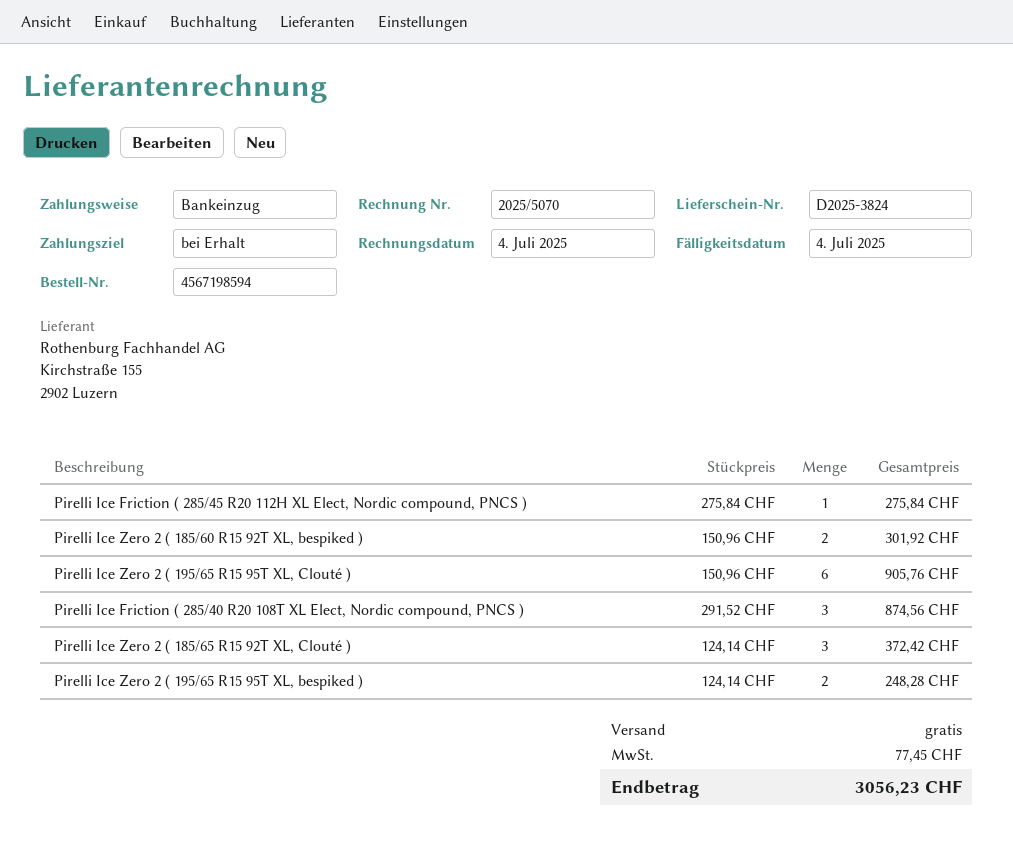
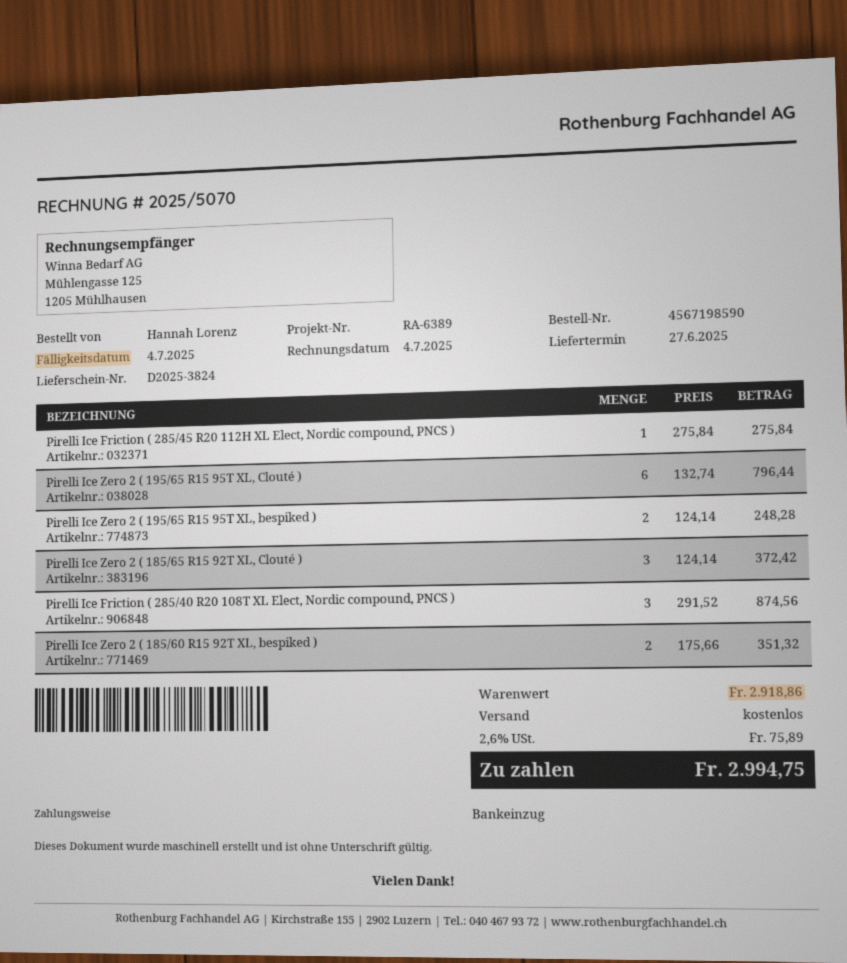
order number: 4567198594 -> 4567198590
Pirelli Ice Zero 2 ( 185/60 R15 92T XL, bespiked ): 2 x 150.96 = 301.92 -> 2 x 175.66 = 351.32
Pirelli Ice Zero 2 ( 195/65 R15 95T XL, Clouté ): 6 x 150.96 = 905.76 -> 6 x 132.74 = 796.44
tax: 77.45 -> 75.89
total: 3056.23 -> 2994.75

